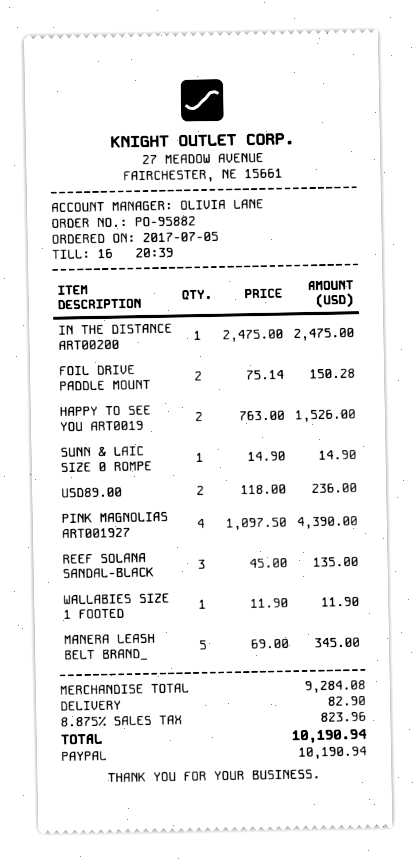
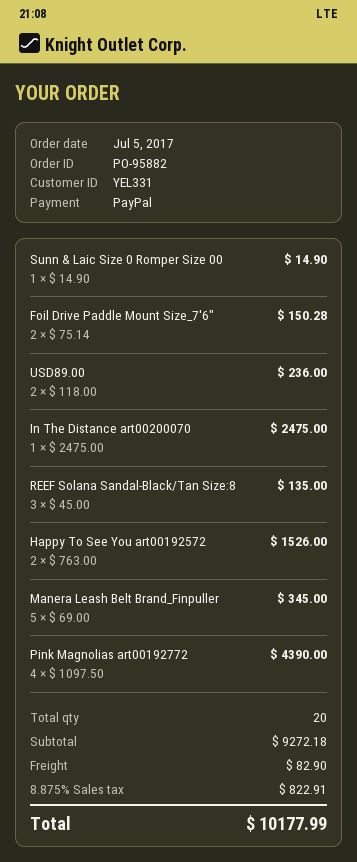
WALLABIES SIZE 1 FOOTED: 1 x 11.90 = 11.90 -> none
subtotal: 9284.08 -> 9272.18
tax: 8.875% = 823.96 -> 8.875% = 822.91
total: 10190.94 -> 10177.99

